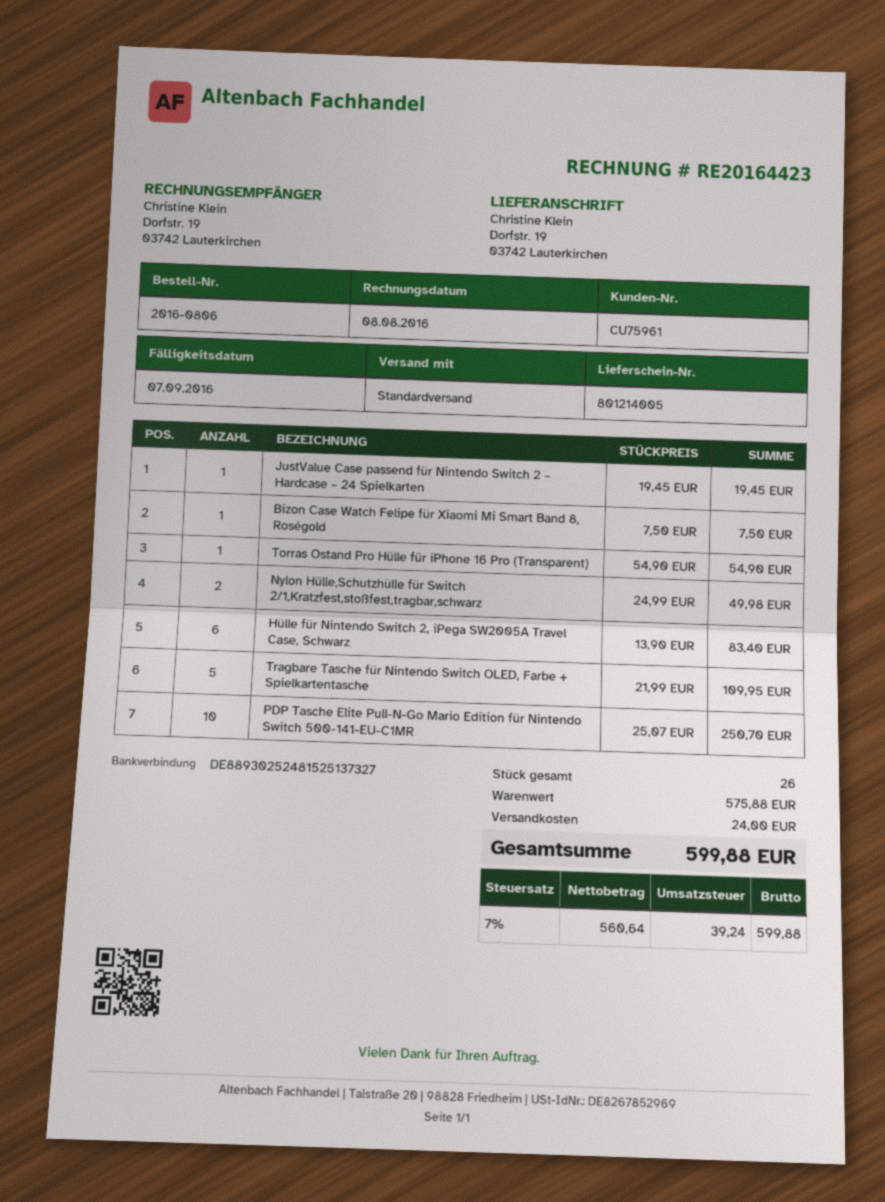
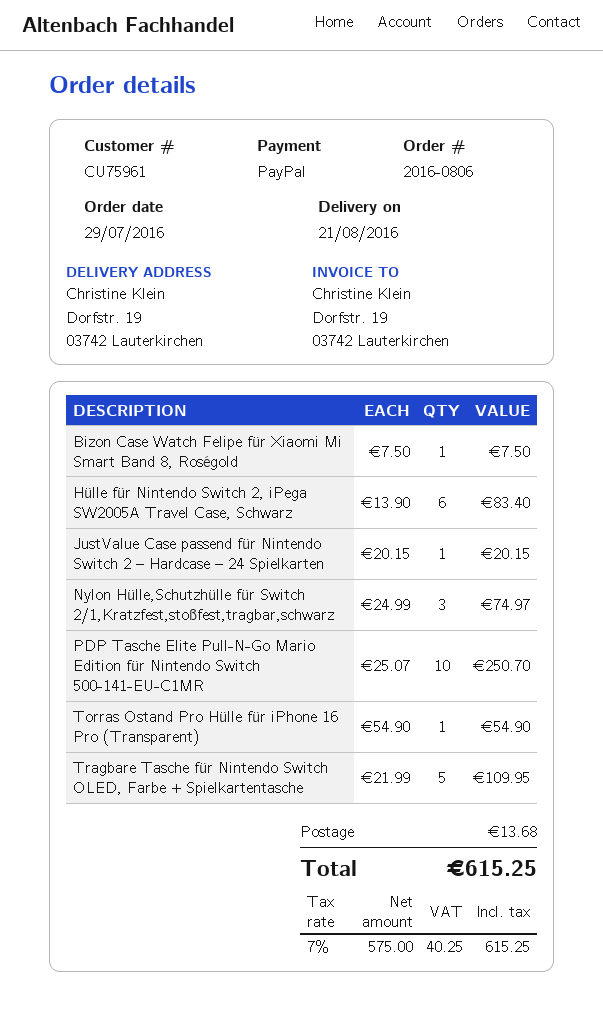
JustValue Case passend für Nintendo Switch 2 – Hardcase – 24 Spielkarten: 1 x 19.45 = 19.45 -> 1 x 20.15 = 20.15
Nylon Hülle,Schutzhülle für Switch 2/1,Kratzfest,stoßfest,tragbar,schwarz: 2 x 24.99 = 49.98 -> 3 x 24.99 = 74.97
shipping: 24.00 -> 13.68
net: 560.64 -> 575.00
tax: 7% = 39.24 -> 7% = 40.25
total: 599.88 -> 615.25

